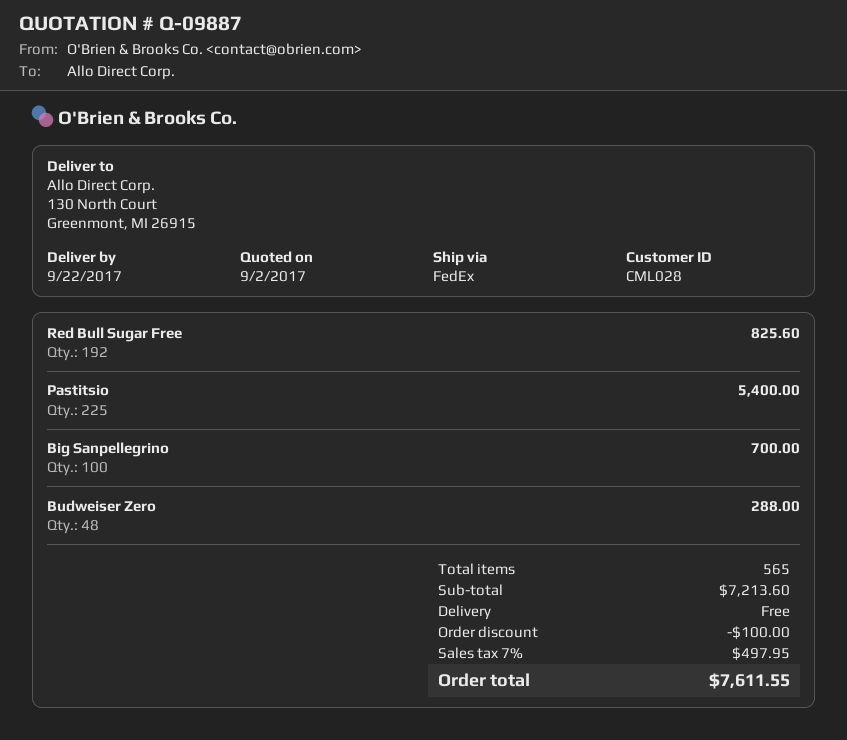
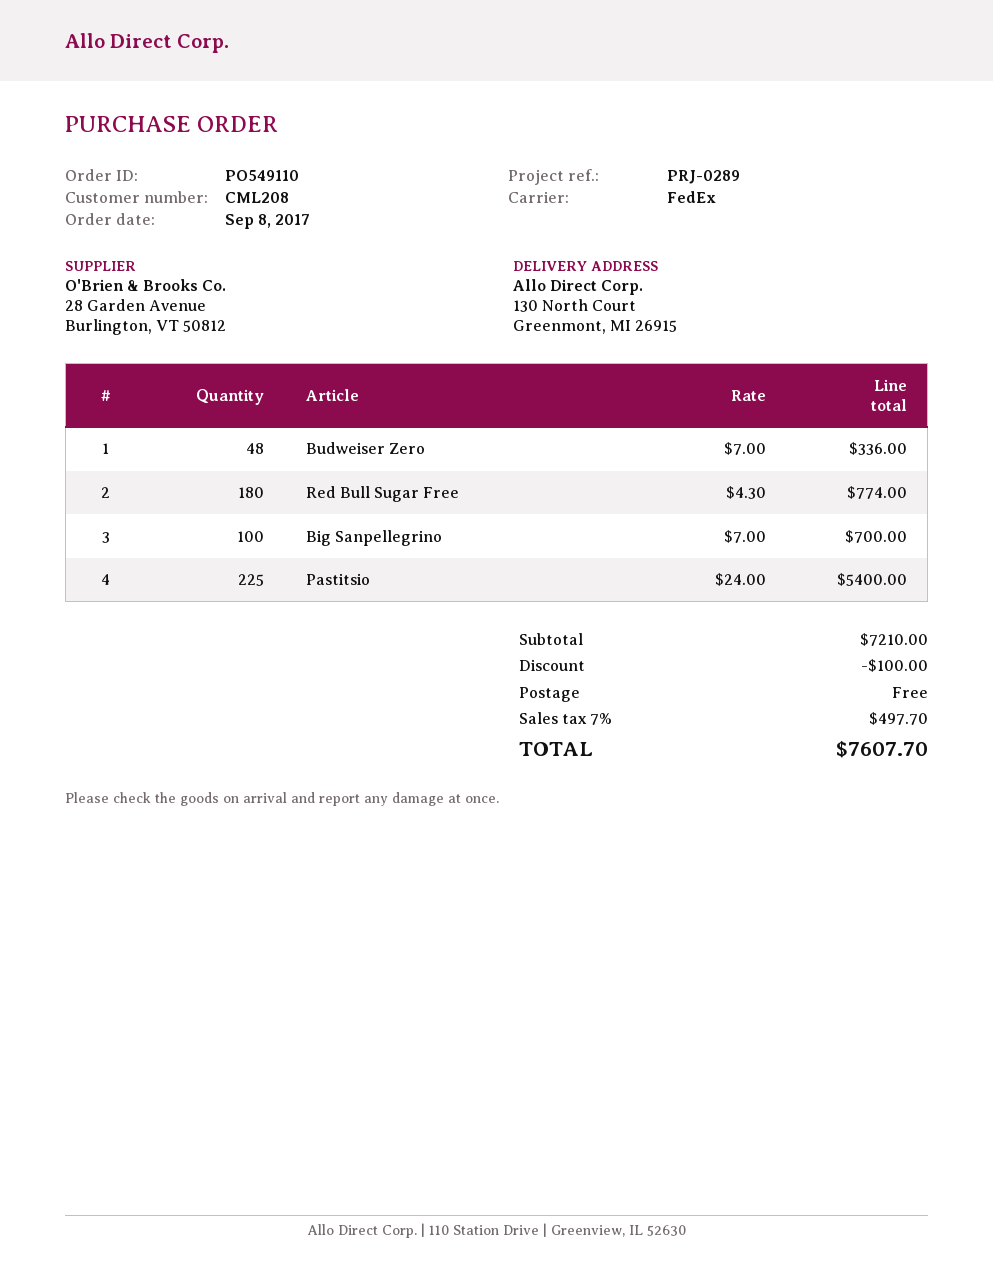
customer number: CML028 -> CML208
Red Bull Sugar Free: 192 for 825.60 -> 180 for 774.00
Budweiser Zero: 48 for 288.00 -> 48 for 336.00
subtotal: 7213.60 -> 7210.00
tax: 7% = 497.95 -> 7% = 497.70
total: 7611.55 -> 7607.70

